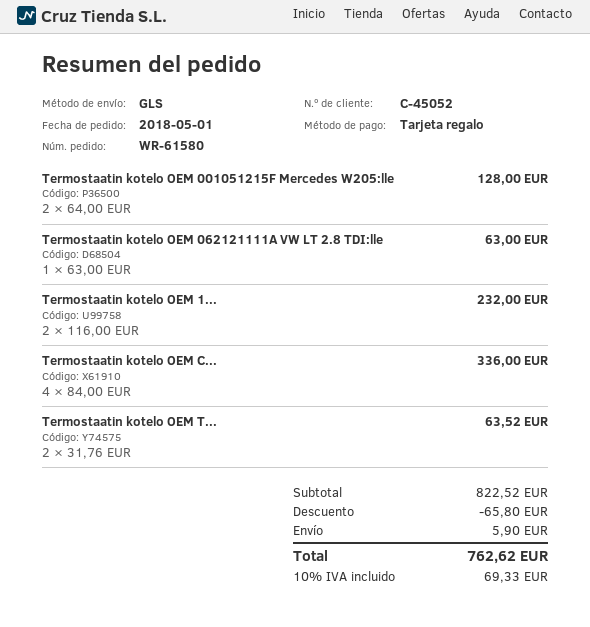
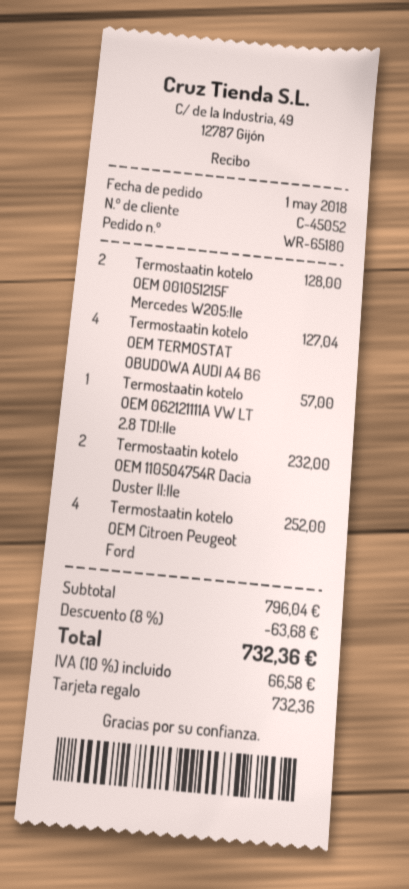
order number: WR-61580 -> WR-65180
Termostaatin kotelo OEM 062121111A VW LT 2.8 TDI:lle: 1 for 63.00 -> 1 for 57.00
Termostaatin kotelo OEM C...: 4 for 336.00 -> 4 for 252.00
Termostaatin kotelo OEM T...: 2 for 63.52 -> 4 for 127.04
subtotal: 822.52 -> 796.04
discount: 65.80 -> 63.68
shipping: 5.90 -> none
tax: 10% = 69.33 -> 10% = 66.58
total: 762.62 -> 732.36

